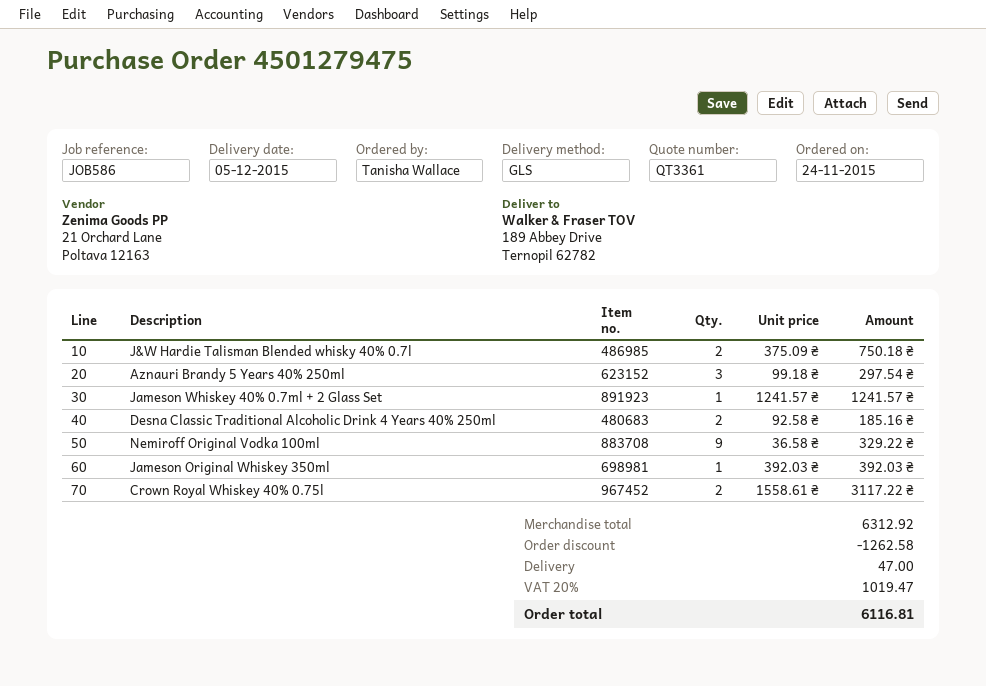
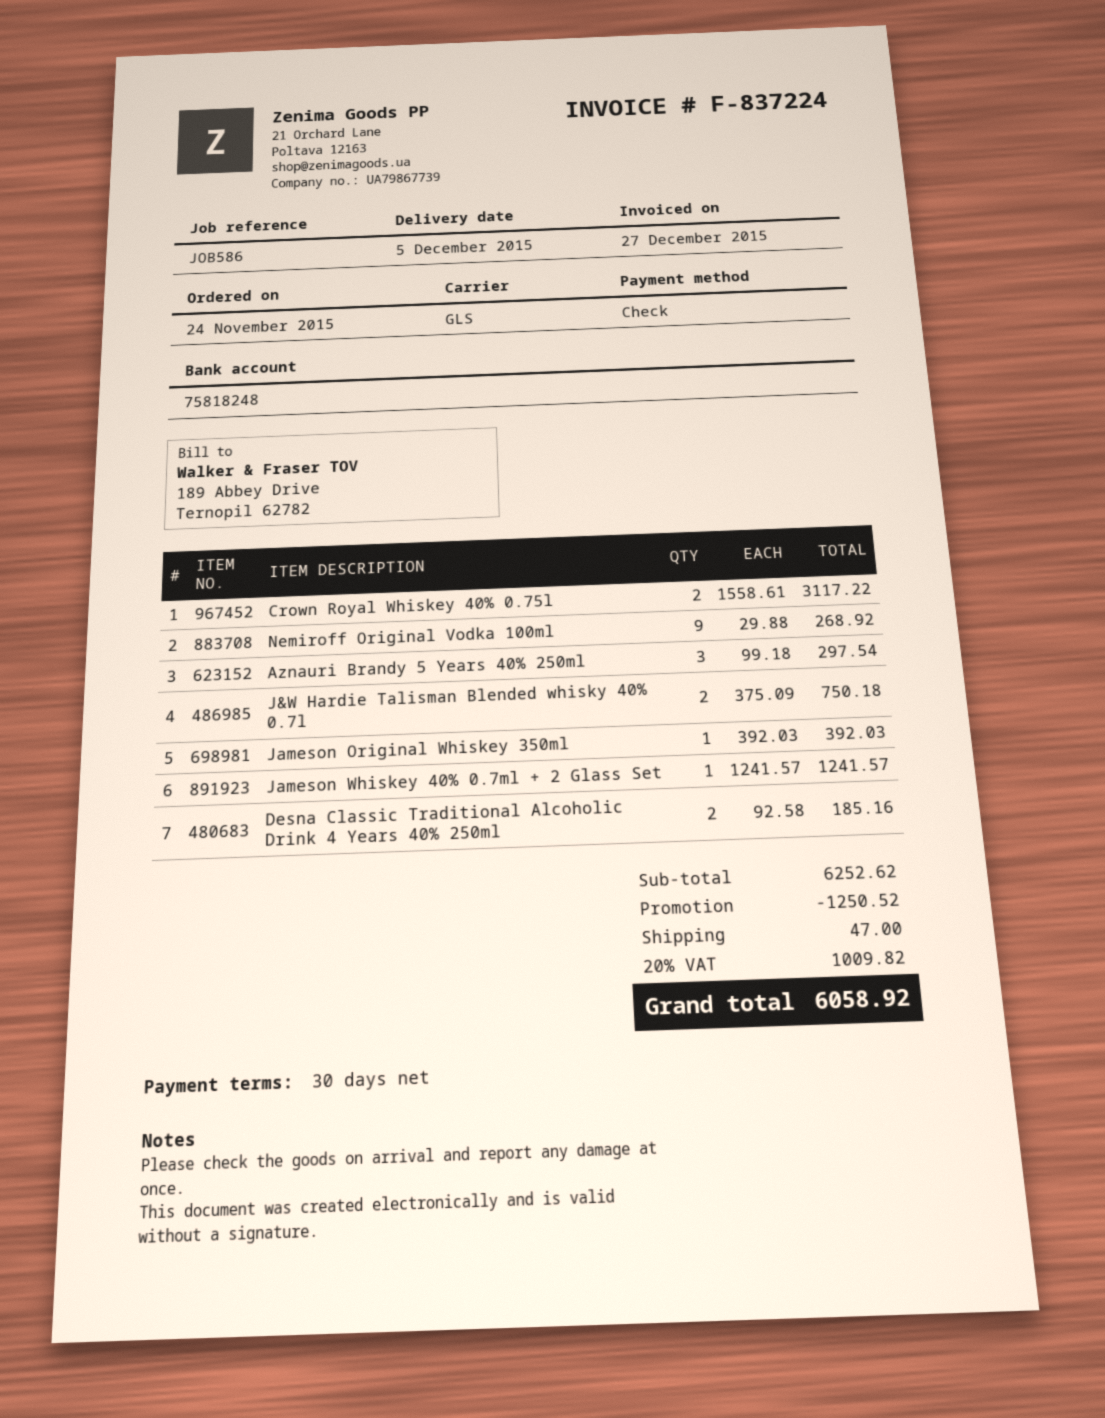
Nemiroff Original Vodka 100ml: 9 x 36.58 = 329.22 -> 9 x 29.88 = 268.92
subtotal: 6312.92 -> 6252.62
discount: 1262.58 -> 1250.52
tax: 20% = 1019.47 -> 20% = 1009.82
total: 6116.81 -> 6058.92

